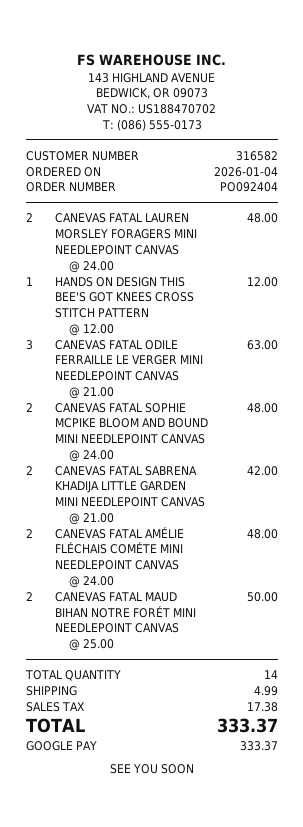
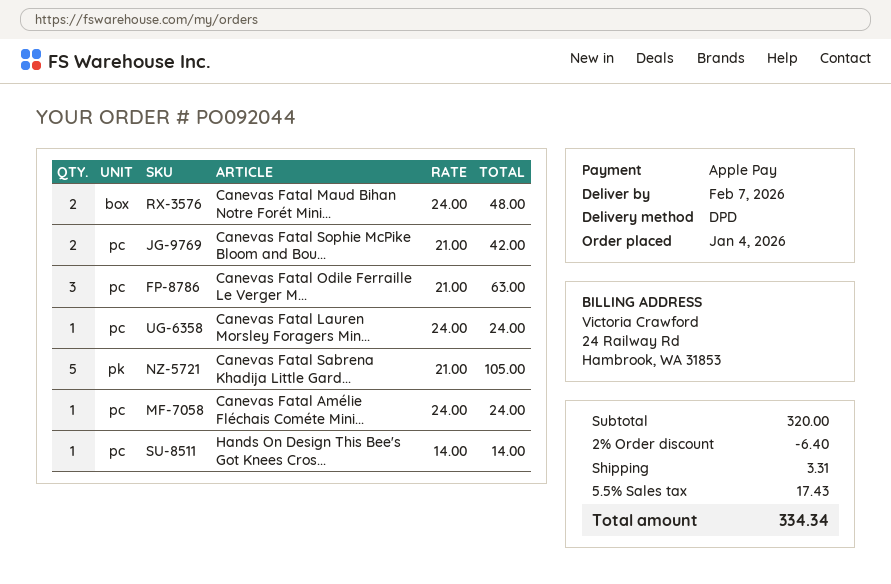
order number: PO092404 -> PO092044
payment method: Google Pay -> Apple Pay
CANEVAS FATAL LAUREN MORSLEY FORAGERS MINI NEEDLEPOINT CANVAS: 2 x 24.00 = 48.00 -> 1 x 24.00 = 24.00
HANDS ON DESIGN THIS BEE'S GOT KNEES CROSS STITCH PATTERN: 1 x 12.00 = 12.00 -> 1 x 14.00 = 14.00
CANEVAS FATAL SOPHIE MCPIKE BLOOM AND BOUND MINI NEEDLEPOINT CANVAS: 2 x 24.00 = 48.00 -> 2 x 21.00 = 42.00
CANEVAS FATAL SABRENA KHADIJA LITTLE GARDEN MINI NEEDLEPOINT CANVAS: 2 x 21.00 = 42.00 -> 5 x 21.00 = 105.00
CANEVAS FATAL AMÉLIE FLÉCHAIS COMÉTE MINI NEEDLEPOINT CANVAS: 2 x 24.00 = 48.00 -> 1 x 24.00 = 24.00
CANEVAS FATAL MAUD BIHAN NOTRE FORÉT MINI NEEDLEPOINT CANVAS: 2 x 25.00 = 50.00 -> 2 x 24.00 = 48.00
discount: none -> 2% = 6.40
shipping: 4.99 -> 3.31
tax: 17.38 -> 17.43
total: 333.37 -> 334.34

